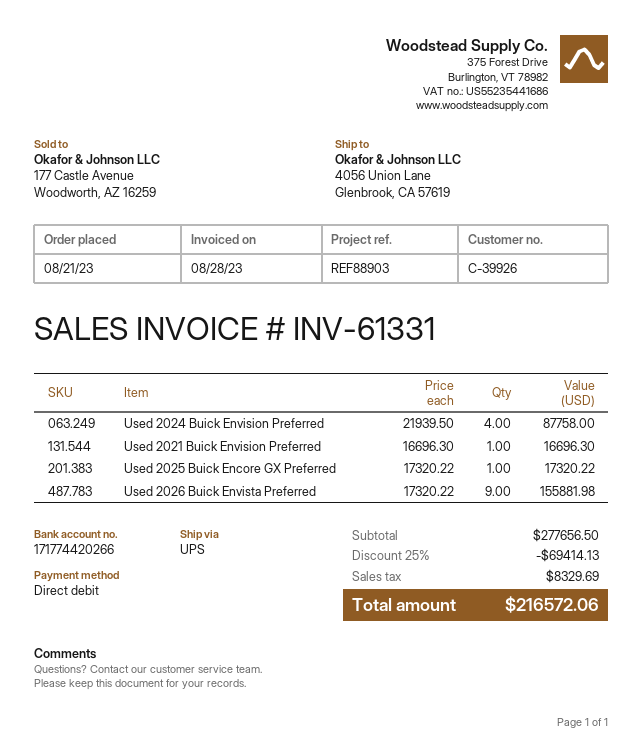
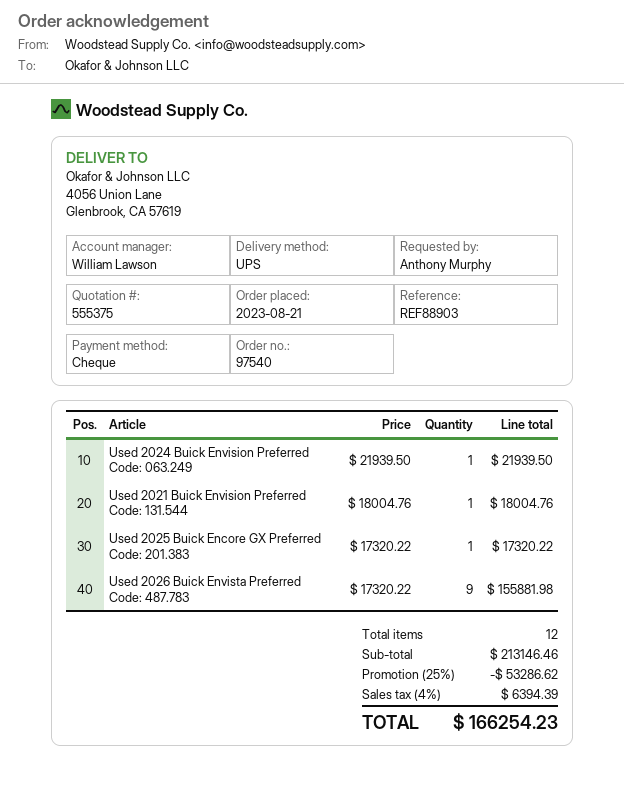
payment method: direct debit -> cheque
Used 2024 Buick Envision Preferred: 4 x 21939.50 = 87758.00 -> 1 x 21939.50 = 21939.50
Used 2021 Buick Envision Preferred: 1 x 16696.30 = 16696.30 -> 1 x 18004.76 = 18004.76
subtotal: 277656.50 -> 213146.46
discount: 25% = 69414.13 -> 25% = 53286.62
tax: 8329.69 -> 6394.39
total: 216572.06 -> 166254.23

